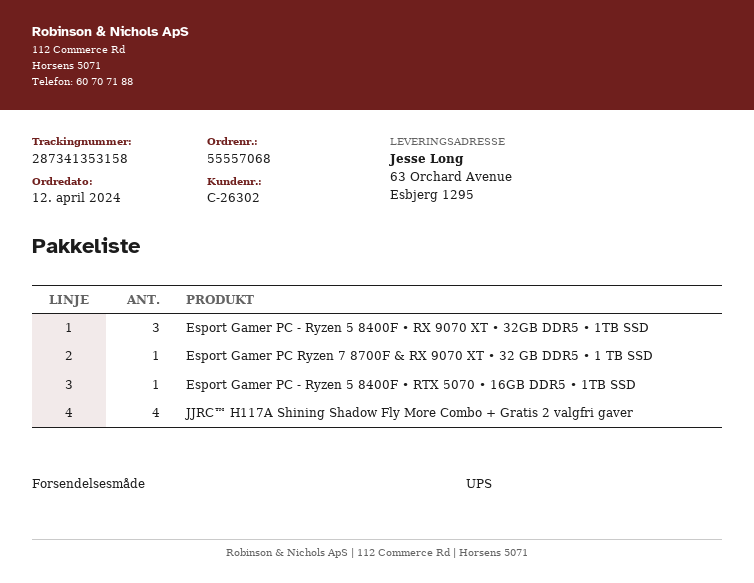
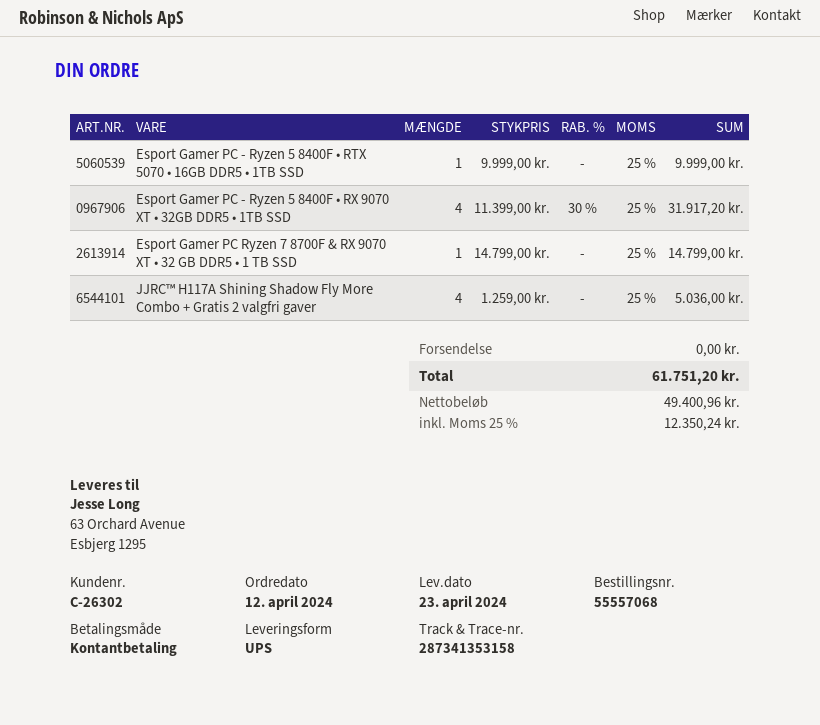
Esport Gamer PC - Ryzen 5 8400F • RX 9070 XT • 32GB DDR5 • 1TB SSD: 3 -> 4

